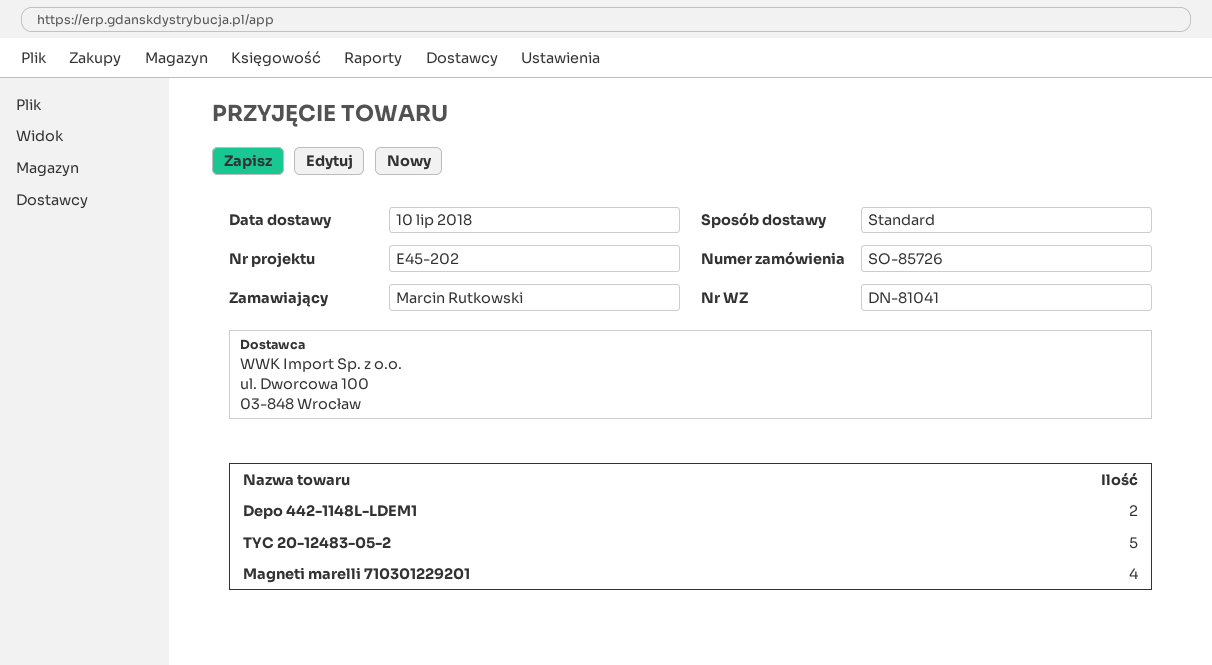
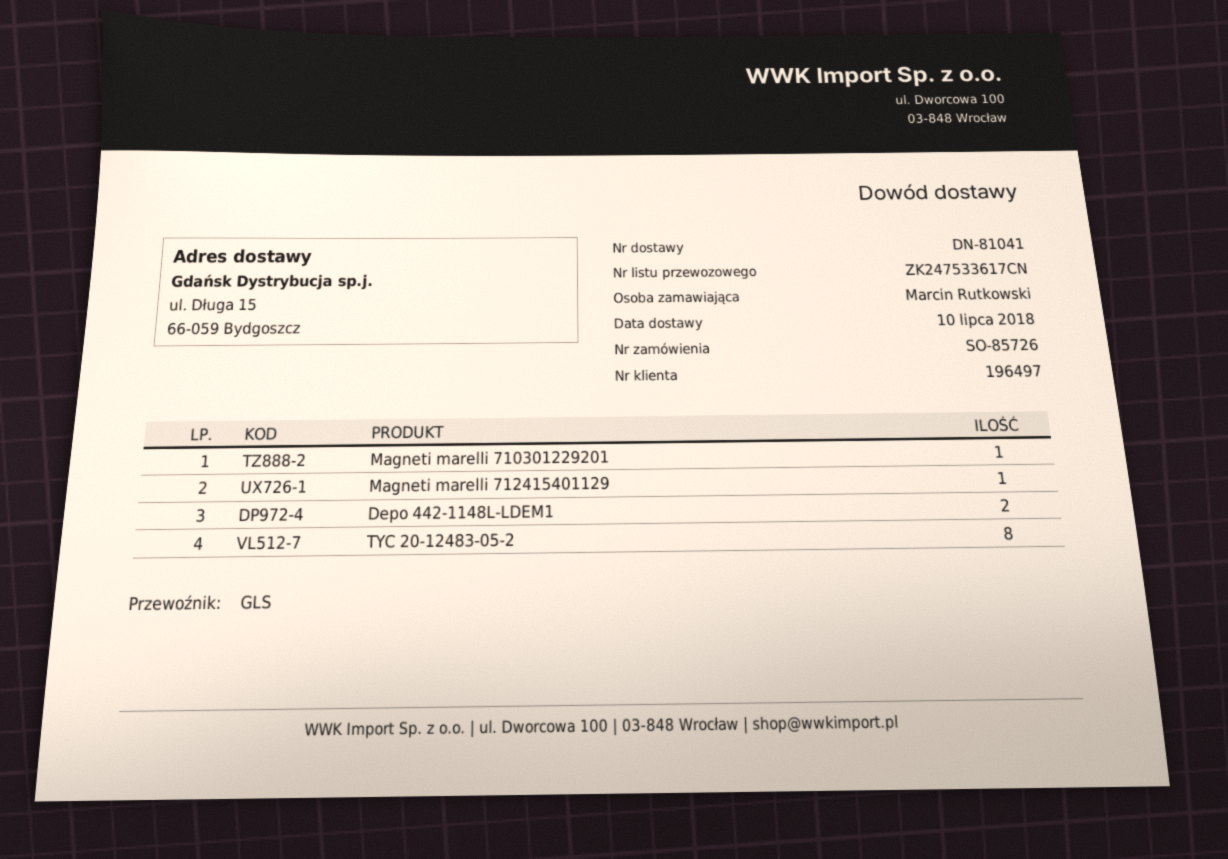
shipping method: standard -> GLS
TYC 20-12483-05-2: 5 -> 8
Magneti marelli 710301229201: 4 -> 1
Magneti marelli 712415401129: none -> 1

